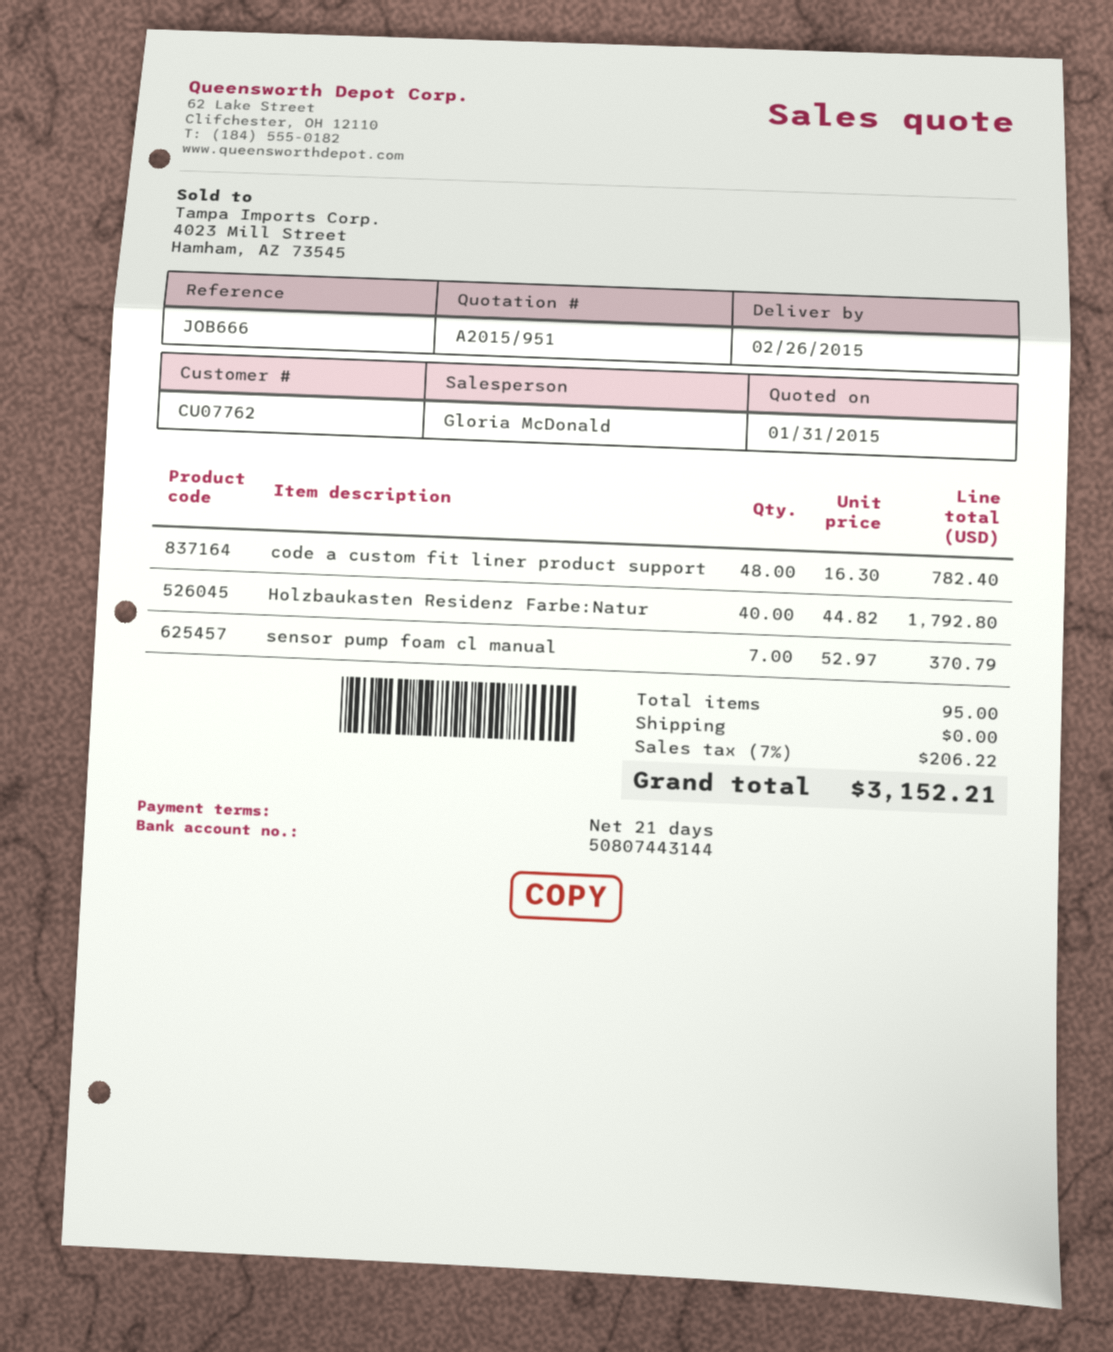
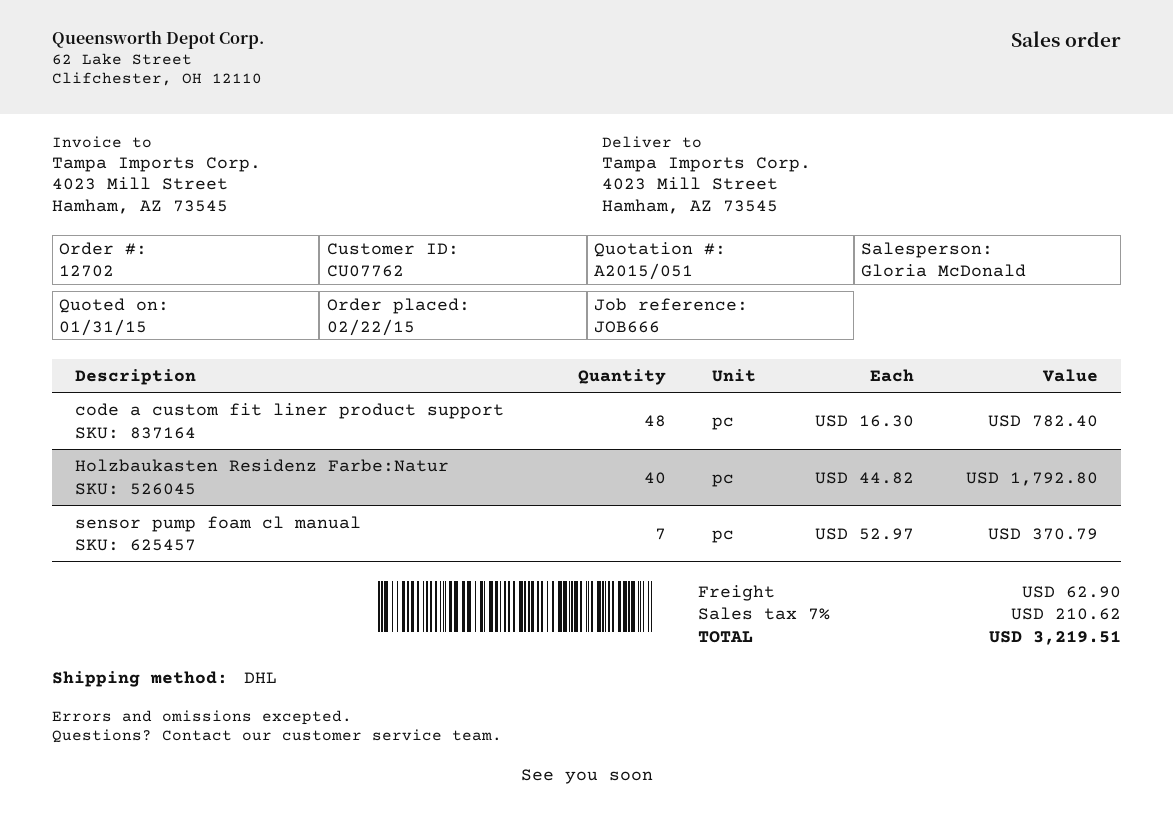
quote number: A2015/951 -> A2015/051
shipping: 0.00 -> 62.90
tax: 7% = 206.22 -> 7% = 210.62
total: 3152.21 -> 3219.51

